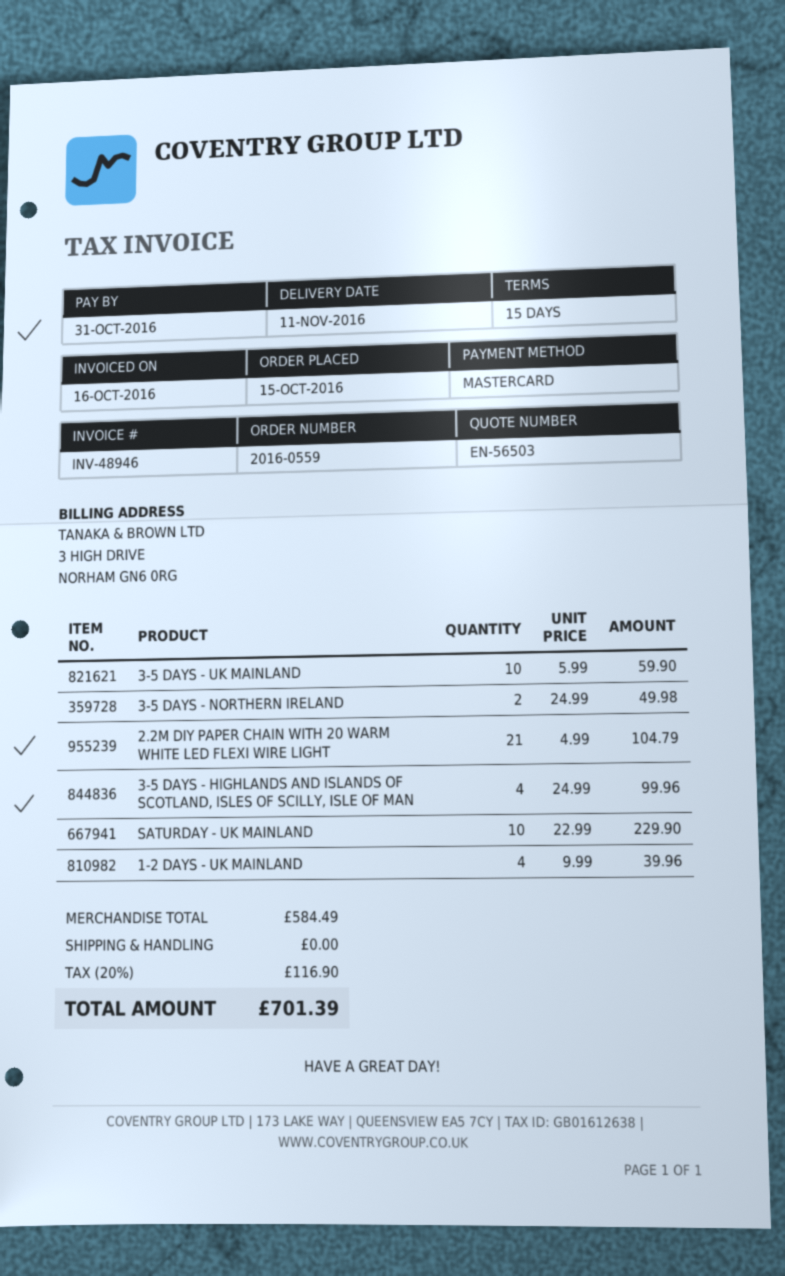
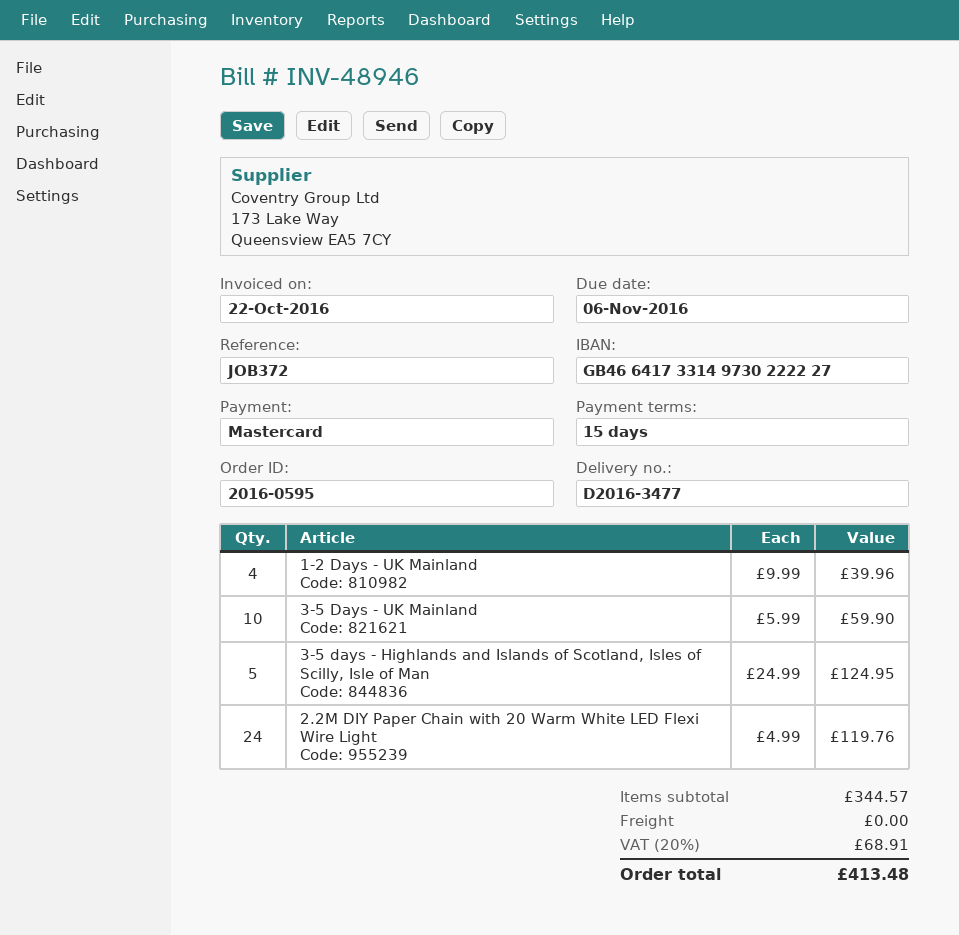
order number: 2016-0559 -> 2016-0595
invoice date: 2016-10-16 -> 2016-10-22
due date: 2016-10-31 -> 2016-11-06
3-5 DAYS - NORTHERN IRELAND: 2 x 24.99 = 49.98 -> none
2.2M DIY PAPER CHAIN WITH 20 WARM WHITE LED FLEXI WIRE LIGHT: 21 x 4.99 = 104.79 -> 24 x 4.99 = 119.76
3-5 DAYS - HIGHLANDS AND ISLANDS OF SCOTLAND, ISLES OF SCILLY, ISLE OF MAN: 4 x 24.99 = 99.96 -> 5 x 24.99 = 124.95
SATURDAY - UK MAINLAND: 10 x 22.99 = 229.90 -> none
subtotal: 584.49 -> 344.57
tax: 20% = 116.90 -> 20% = 68.91
total: 701.39 -> 413.48

